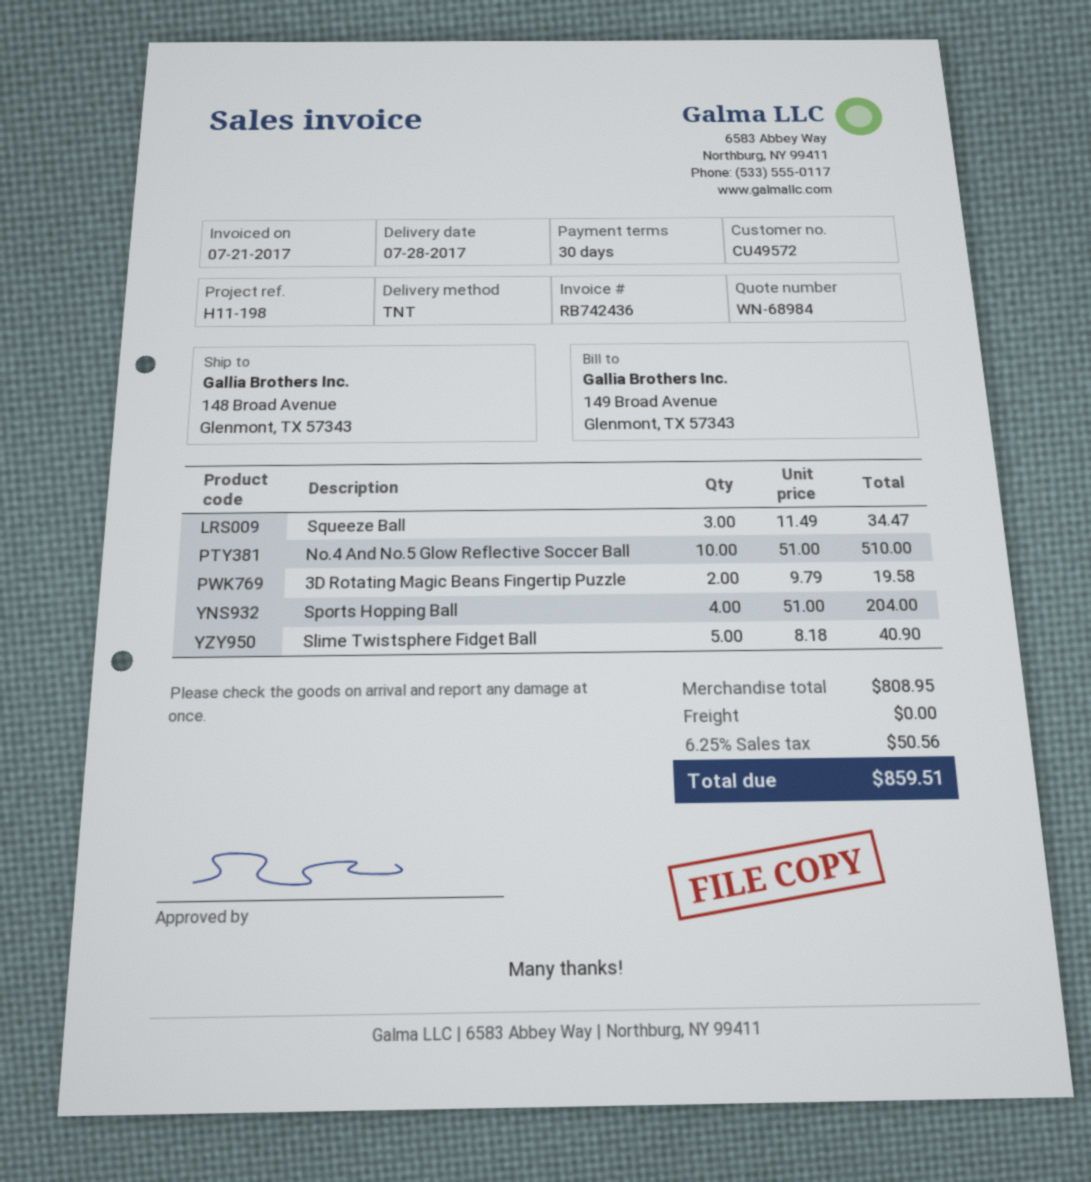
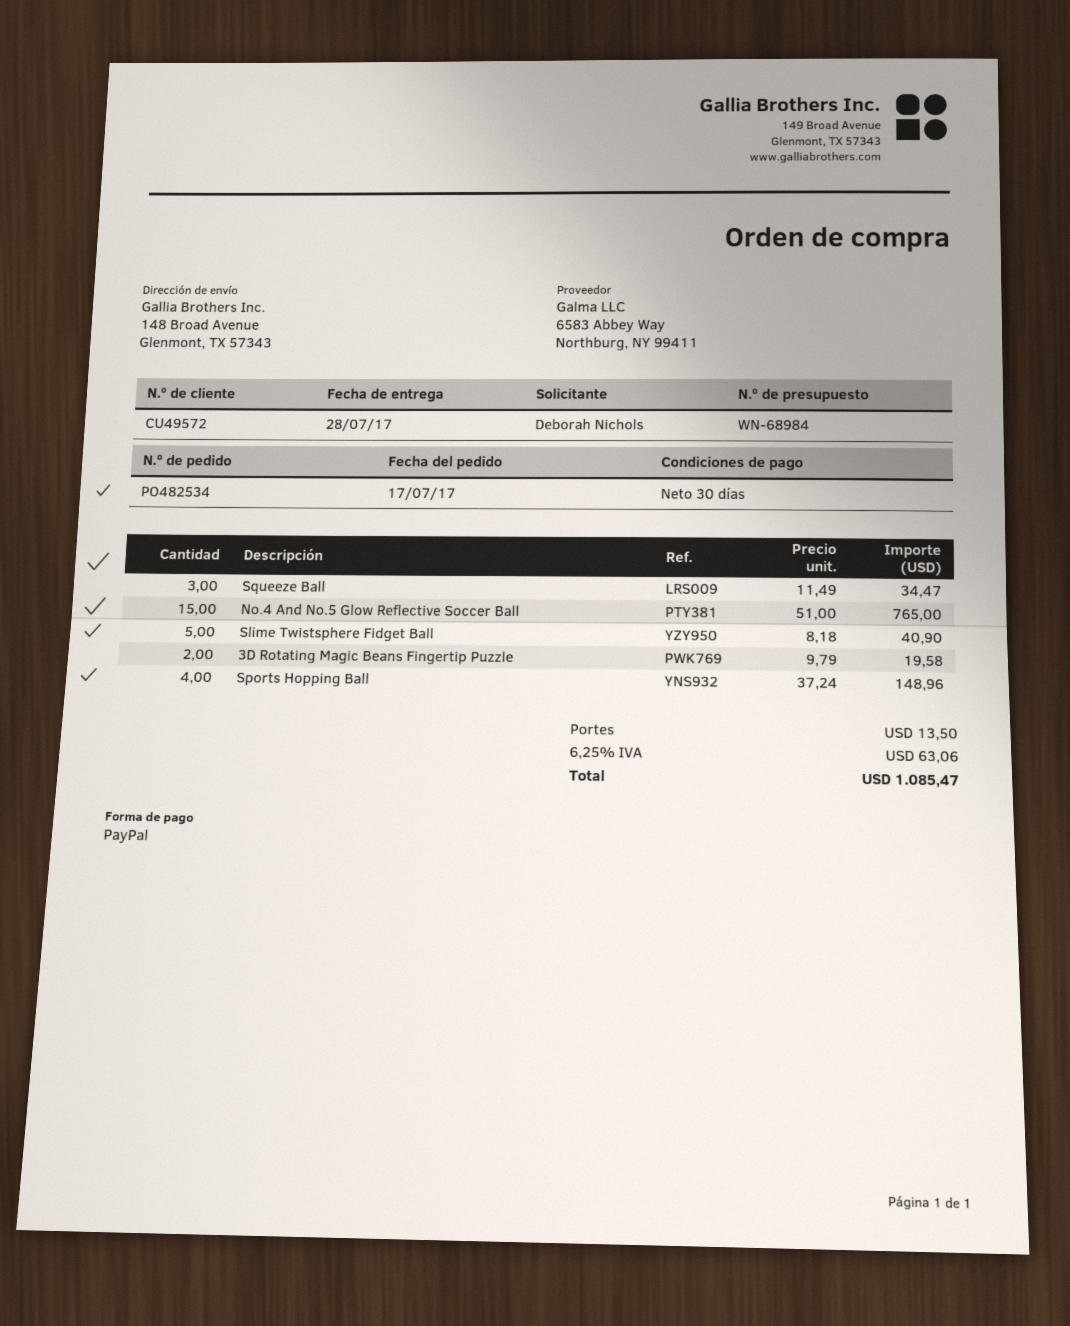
No.4 And No.5 Glow Reflective Soccer Ball: 10 x 51.00 = 510.00 -> 15 x 51.00 = 765.00
Sports Hopping Ball: 4 x 51.00 = 204.00 -> 4 x 37.24 = 148.96
shipping: 0.00 -> 13.50
tax: 6.25% = 50.56 -> 6.25% = 63.06
total: 859.51 -> 1085.47

